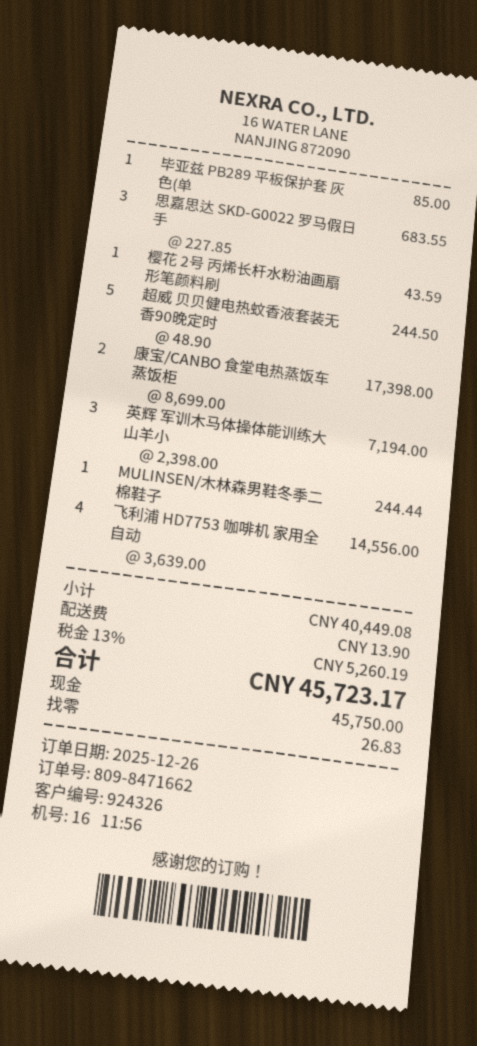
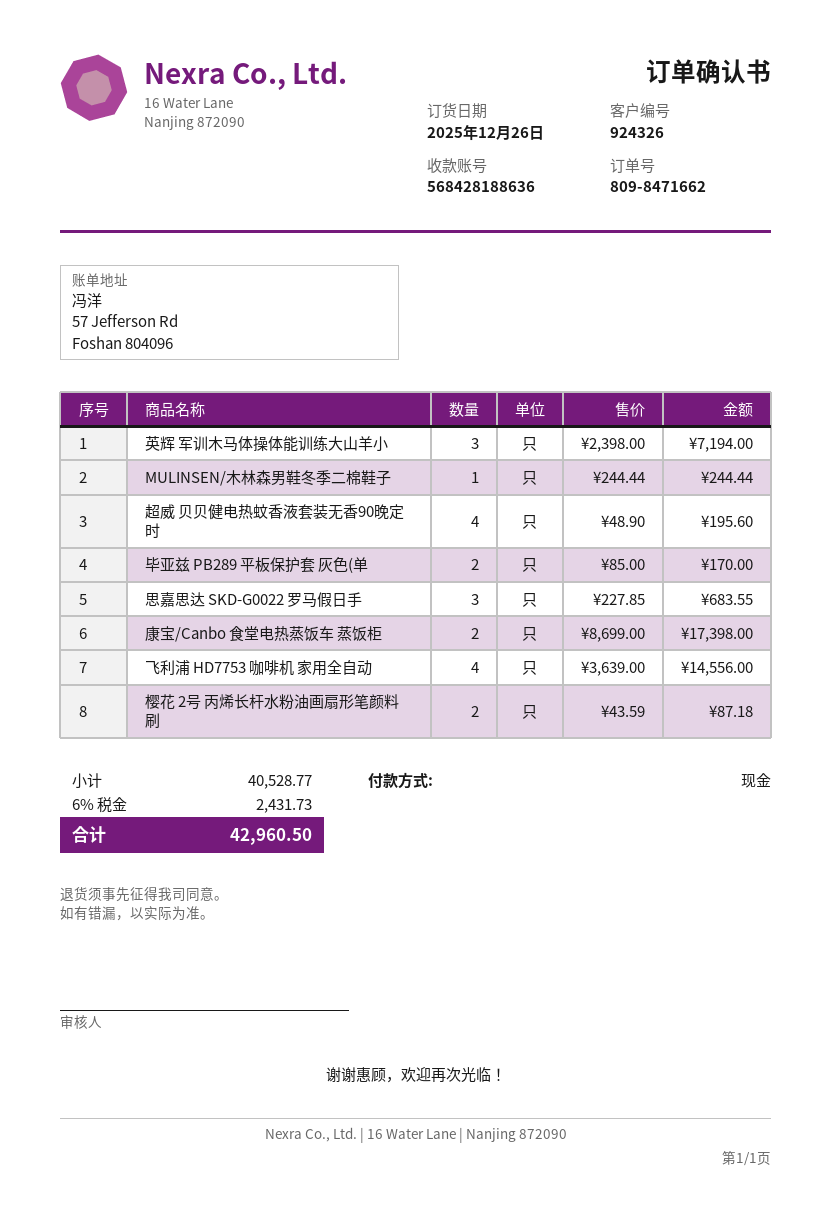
毕亚兹 PB289 平板保护套 灰色(单: 1 x 85.00 = 85.00 -> 2 x 85.00 = 170.00
樱花 2号 丙烯长杆水粉油画扇形笔颜料刷: 1 x 43.59 = 43.59 -> 2 x 43.59 = 87.18
超威 贝贝健电热蚊香液套装无香90晚定时: 5 x 48.90 = 244.50 -> 4 x 48.90 = 195.60
subtotal: 40449.08 -> 40528.77
shipping: 13.90 -> none
tax: 13% = 5260.19 -> 6% = 2431.73
total: 45723.17 -> 42960.50

